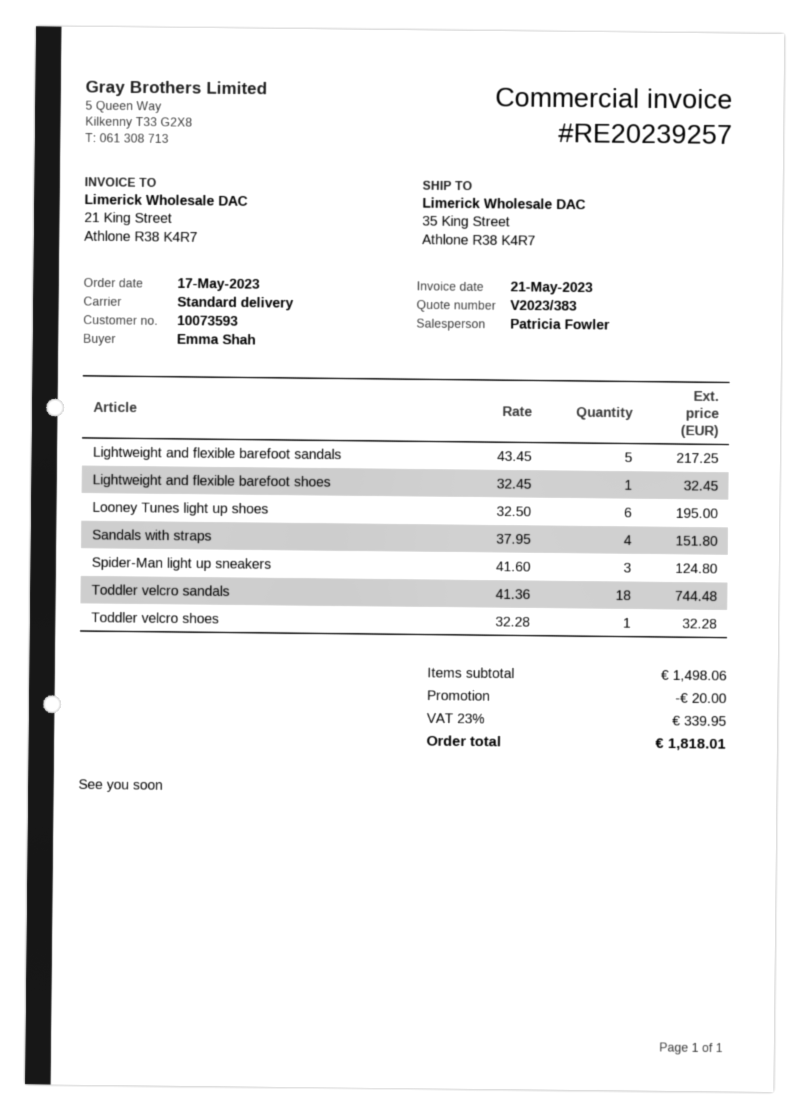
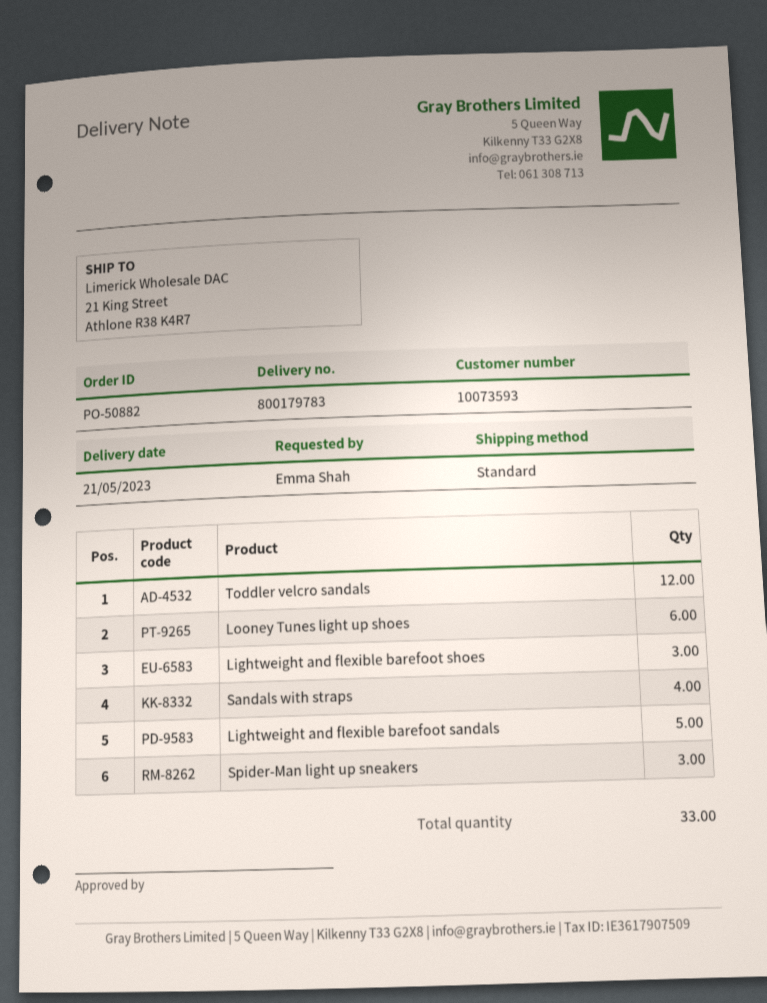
ship to: 35 King Street, Athlone R38 K4R7 -> 21 King Street, Athlone R38 K4R7
Lightweight and flexible barefoot shoes: 1 -> 3
Toddler velcro sandals: 18 -> 12
Toddler velcro shoes: 1 -> none

